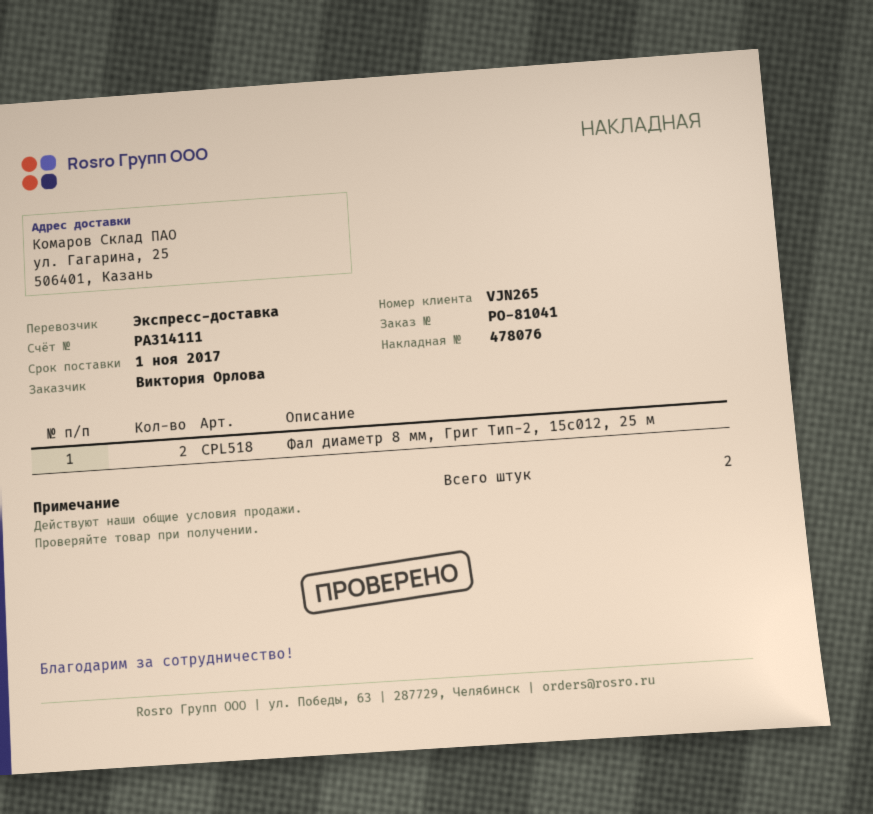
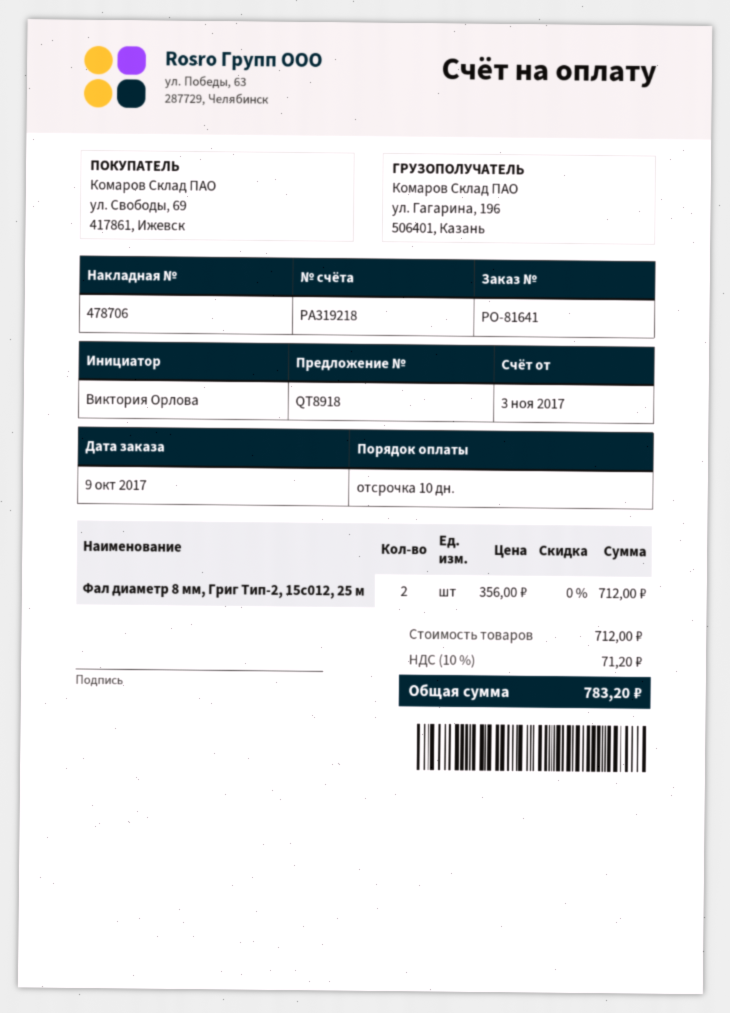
order number: PO-81041 -> PO-81641
delivery note number: 478076 -> 478706
invoice number: PA314111 -> PA319218
ship to: ул. Гагарина, 25, 506401, Казань -> ул. Гагарина, 196, 506401, Казань

